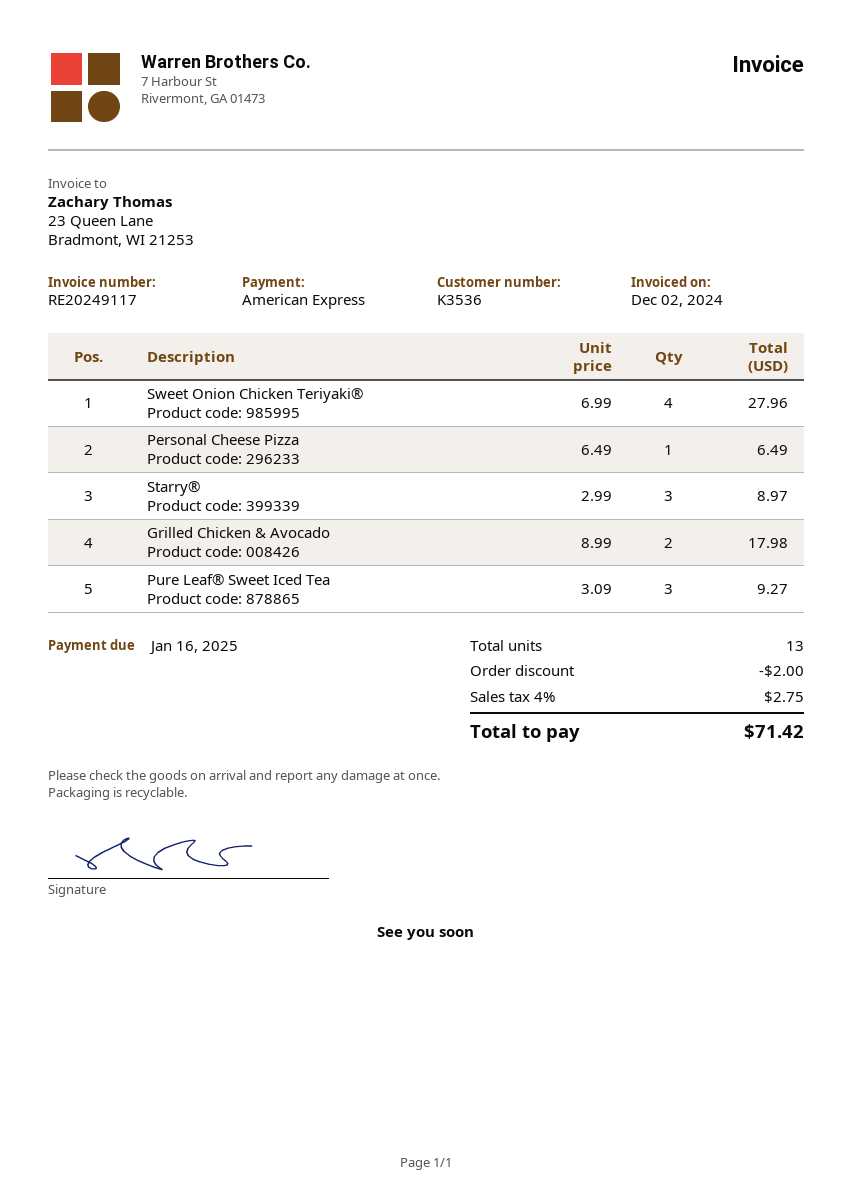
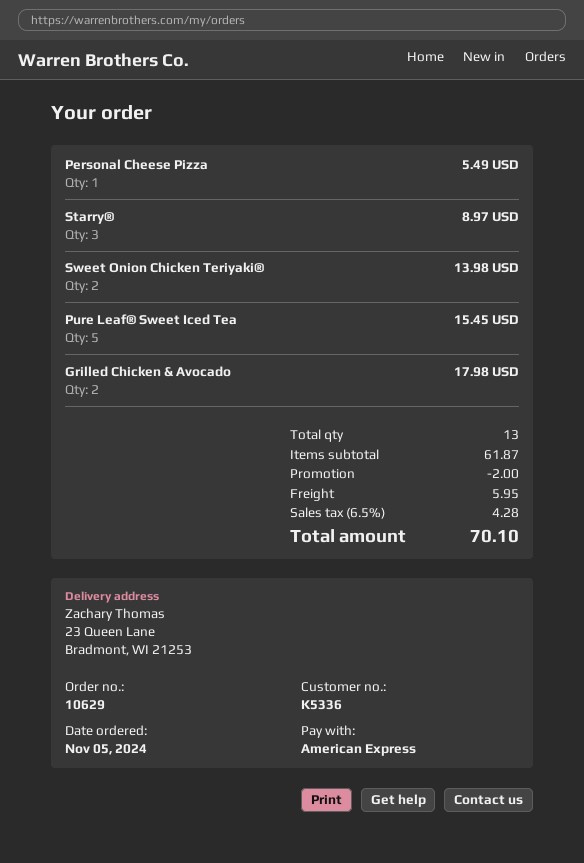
customer number: K3536 -> K5336
Sweet Onion Chicken Teriyaki®: 4 for 27.96 -> 2 for 13.98
Personal Cheese Pizza: 1 for 6.49 -> 1 for 5.49
Pure Leaf® Sweet Iced Tea: 3 for 9.27 -> 5 for 15.45
shipping: none -> 5.95
tax: 4% = 2.75 -> 6.5% = 4.28
total: 71.42 -> 70.10

